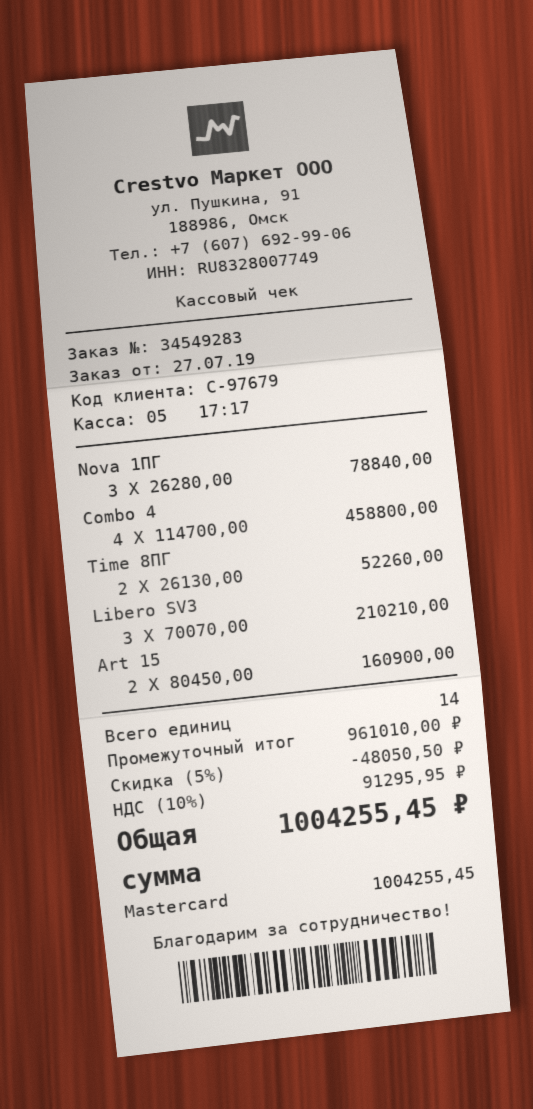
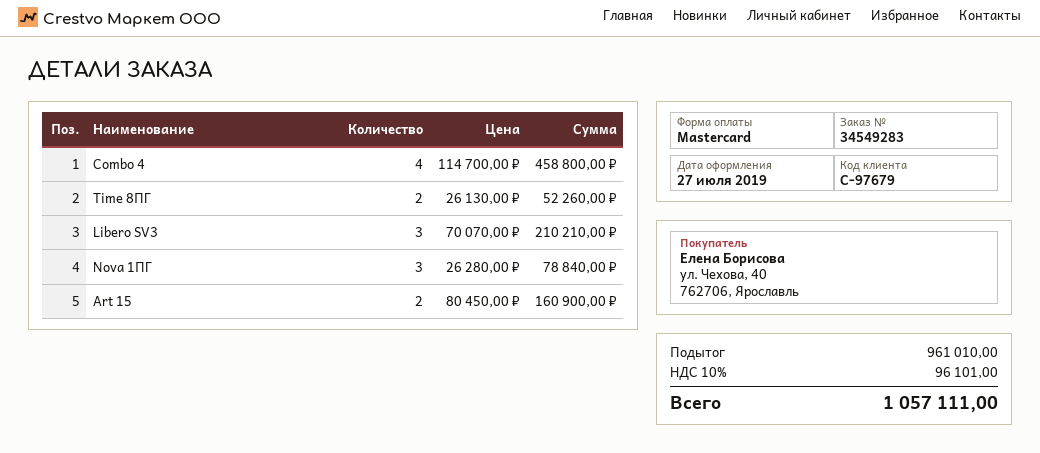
discount: 5% = 48050.50 -> none
tax: 10% = 91295.95 -> 10% = 96101.00
total: 1004255.45 -> 1057111.00

